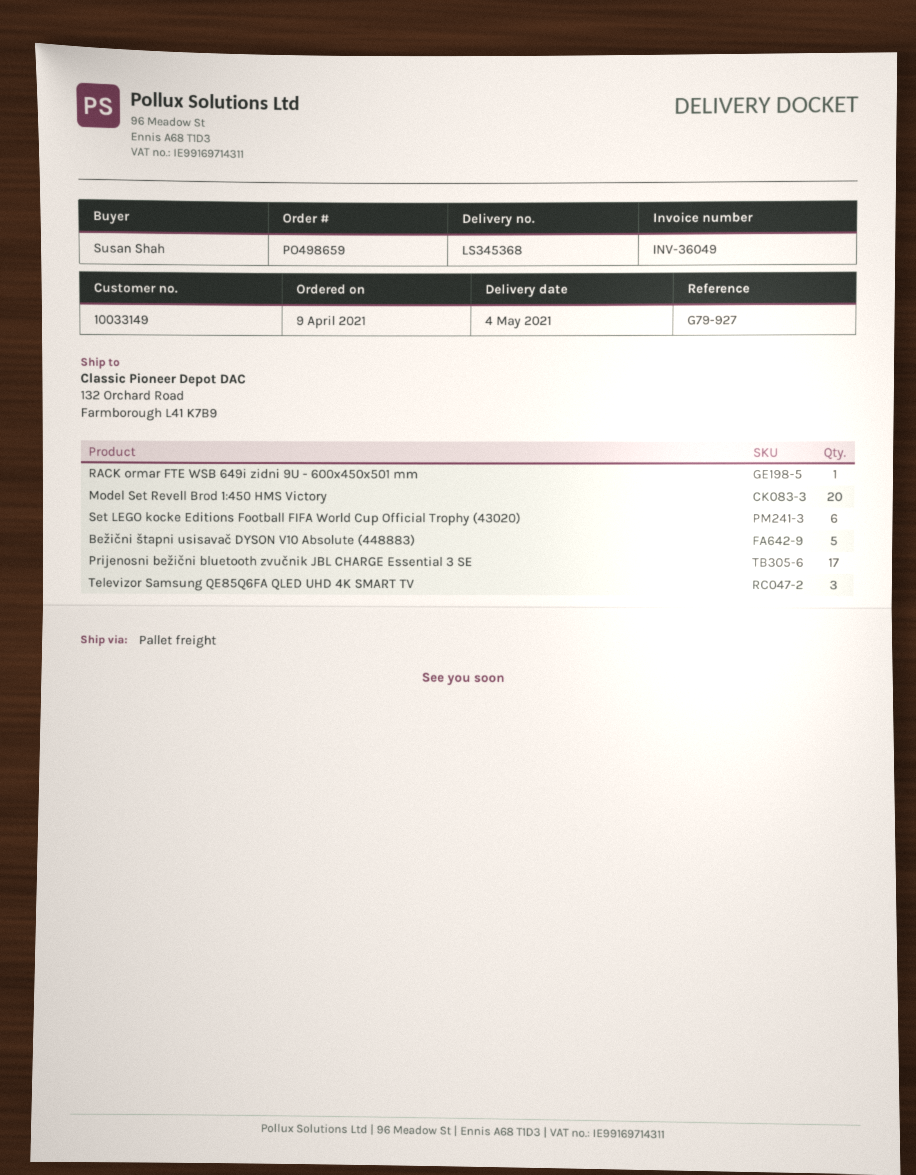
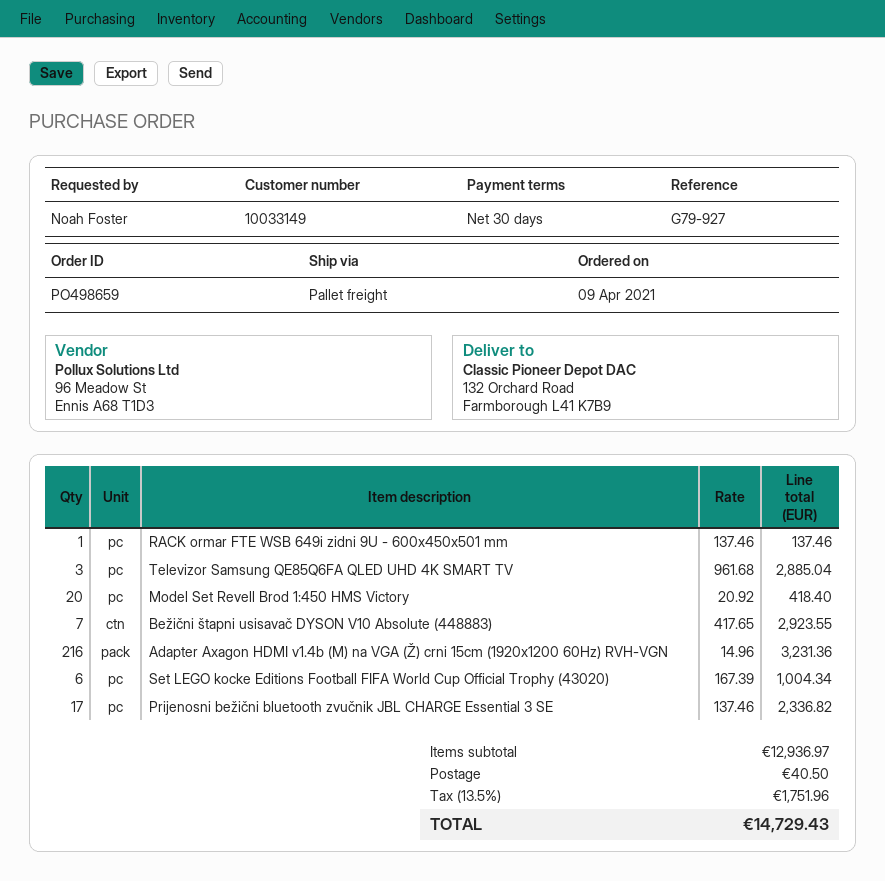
ordered by: Susan Shah -> Noah Foster
Bežični štapni usisavač DYSON V10 Absolute (448883): 5 -> 7
Adapter Axagon HDMI v1.4b (M) na VGA (Ž) crni 15cm (1920x1200 60Hz) RVH-VGN: none -> 216

